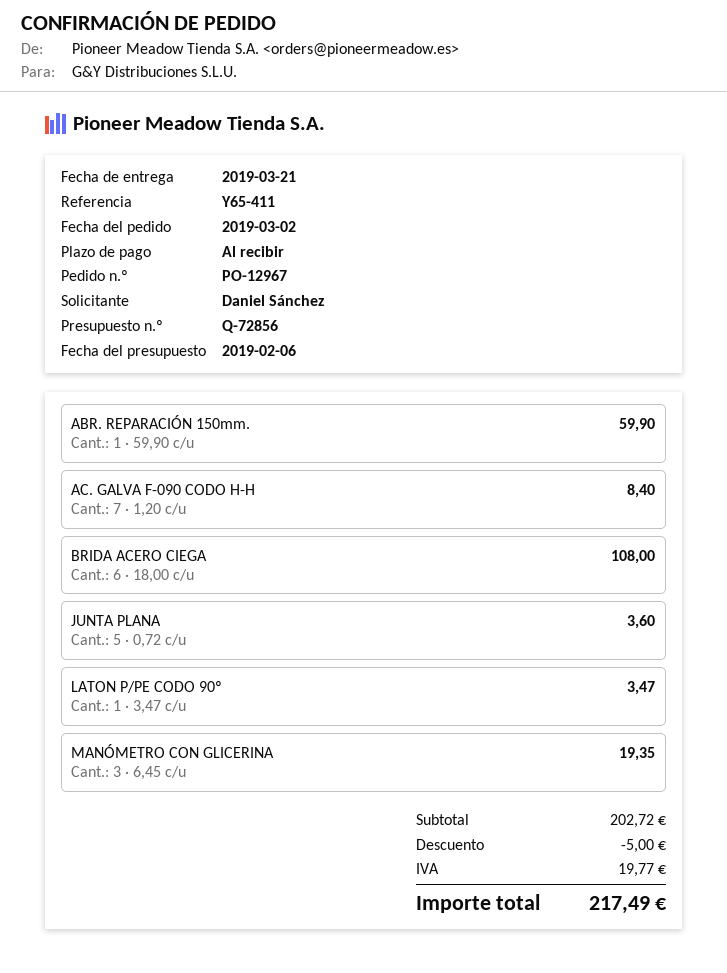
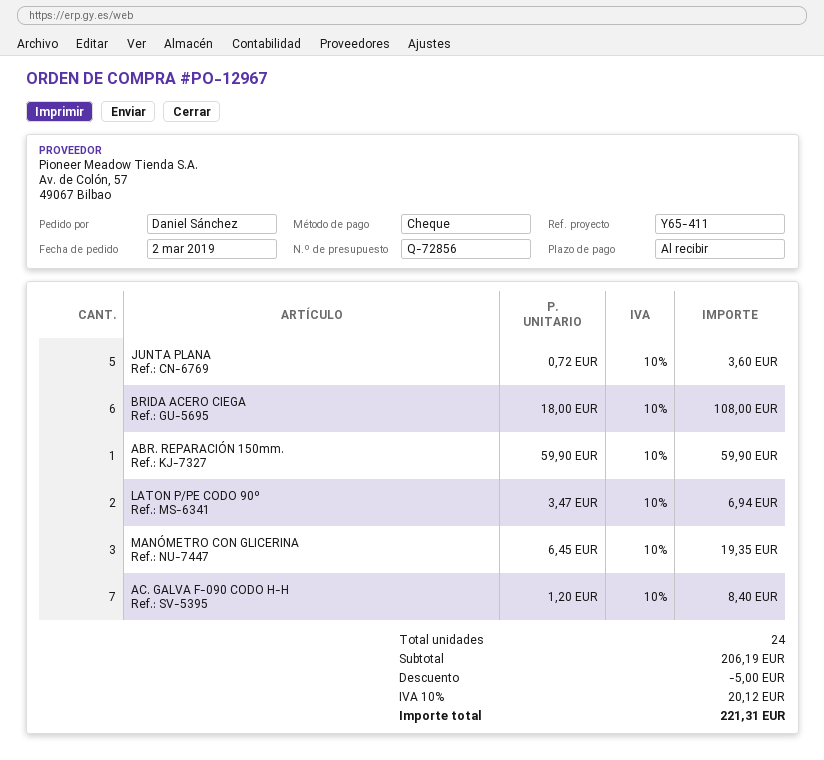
LATON P/PE CODO 90º: 1 x 3.47 = 3.47 -> 2 x 3.47 = 6.94
subtotal: 202.72 -> 206.19
tax: 19.77 -> 20.12
total: 217.49 -> 221.31

